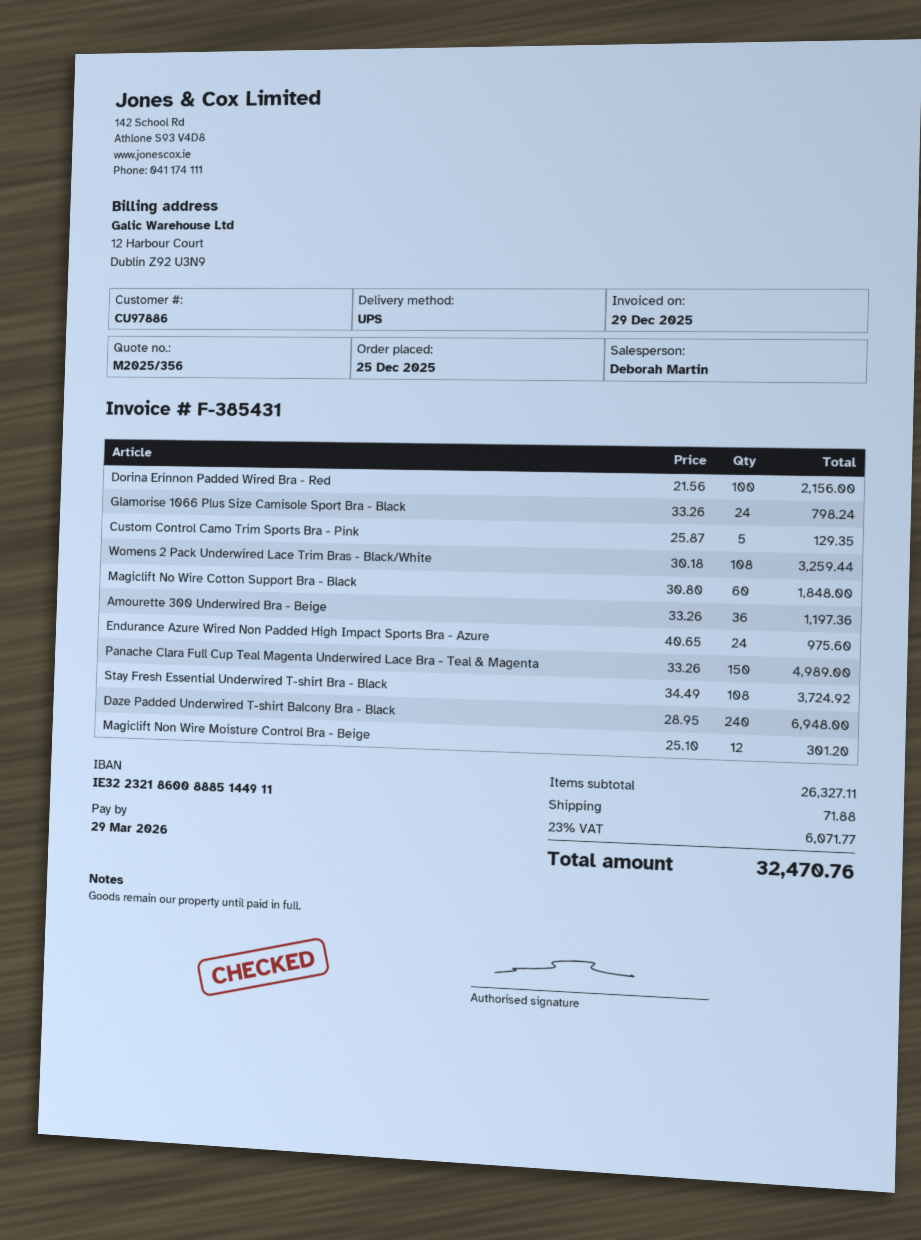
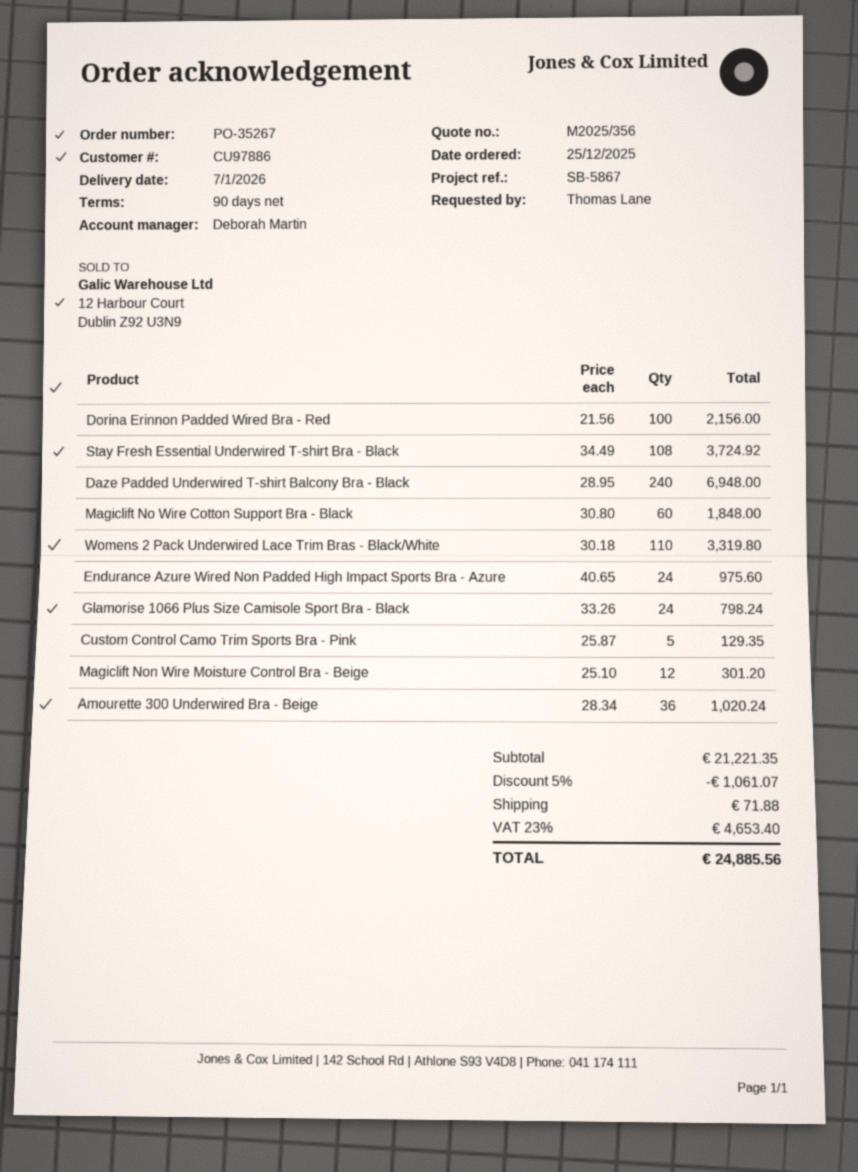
Womens 2 Pack Underwired Lace Trim Bras - Black/White: 108 x 30.18 = 3259.44 -> 110 x 30.18 = 3319.80
Amourette 300 Underwired Bra - Beige: 36 x 33.26 = 1197.36 -> 36 x 28.34 = 1020.24
Panache Clara Full Cup Teal Magenta Underwired Lace Bra - Teal & Magenta: 150 x 33.26 = 4989.00 -> none
subtotal: 26327.11 -> 21221.35
discount: none -> 5% = 1061.07
tax: 23% = 6071.77 -> 23% = 4653.40
total: 32470.76 -> 24885.56

